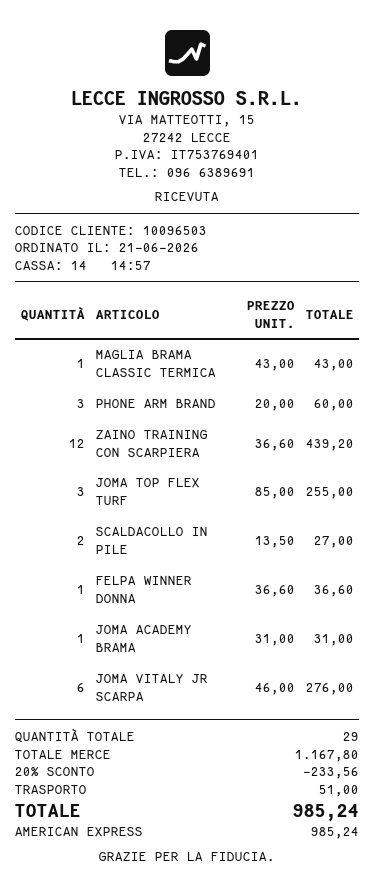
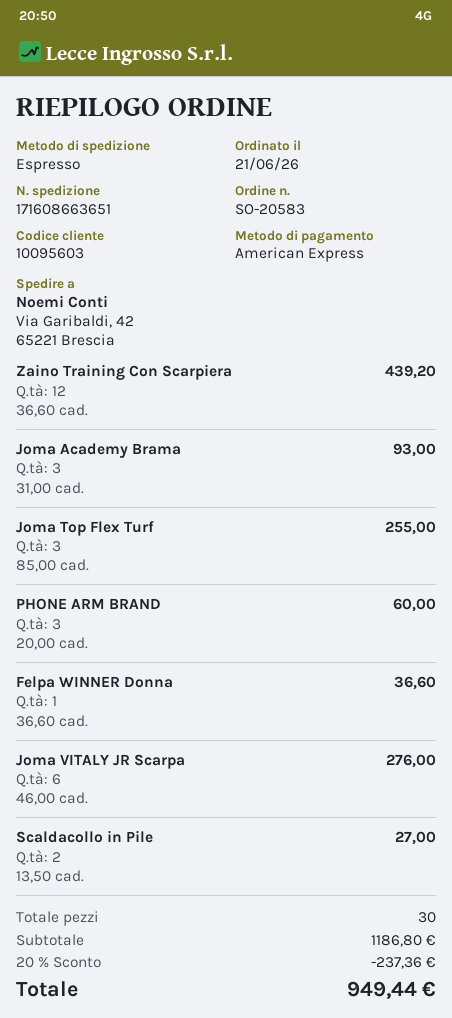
customer number: 10096503 -> 10095603
MAGLIA BRAMA CLASSIC TERMICA: 1 x 43.00 = 43.00 -> none
JOMA ACADEMY BRAMA: 1 x 31.00 = 31.00 -> 3 x 31.00 = 93.00
total quantity: 29 -> 30
subtotal: 1167.80 -> 1186.80
discount: 20% = 233.56 -> 20% = 237.36
shipping: 51.00 -> none
total: 985.24 -> 949.44

